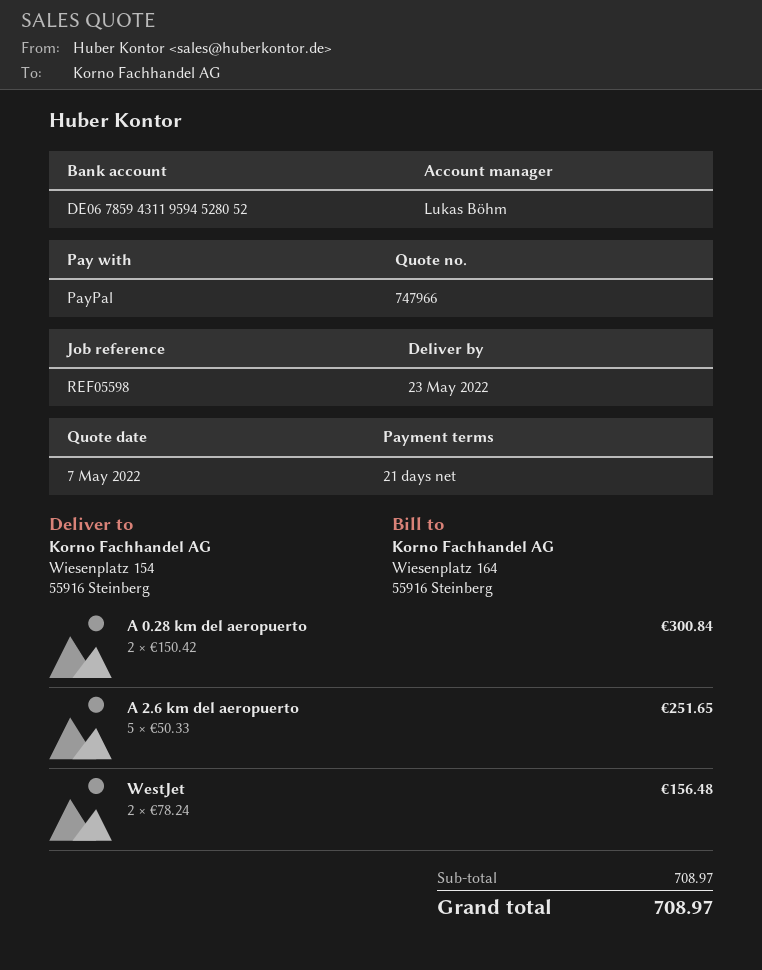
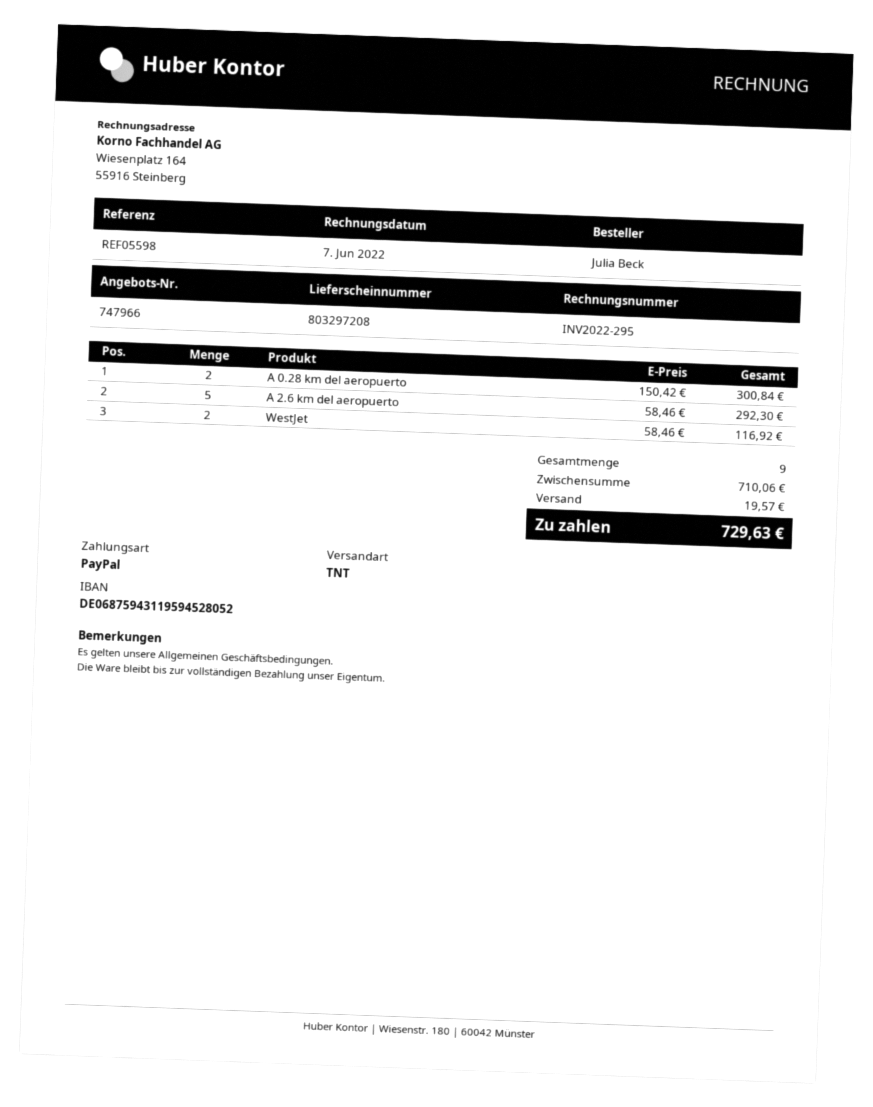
bank account: DE06785943119594528052 -> DE06875943119594528052
A 2.6 km del aeropuerto: 5 x 50.33 = 251.65 -> 5 x 58.46 = 292.30
WestJet: 2 x 78.24 = 156.48 -> 2 x 58.46 = 116.92
subtotal: 708.97 -> 710.06
shipping: none -> 19.57
total: 708.97 -> 729.63

